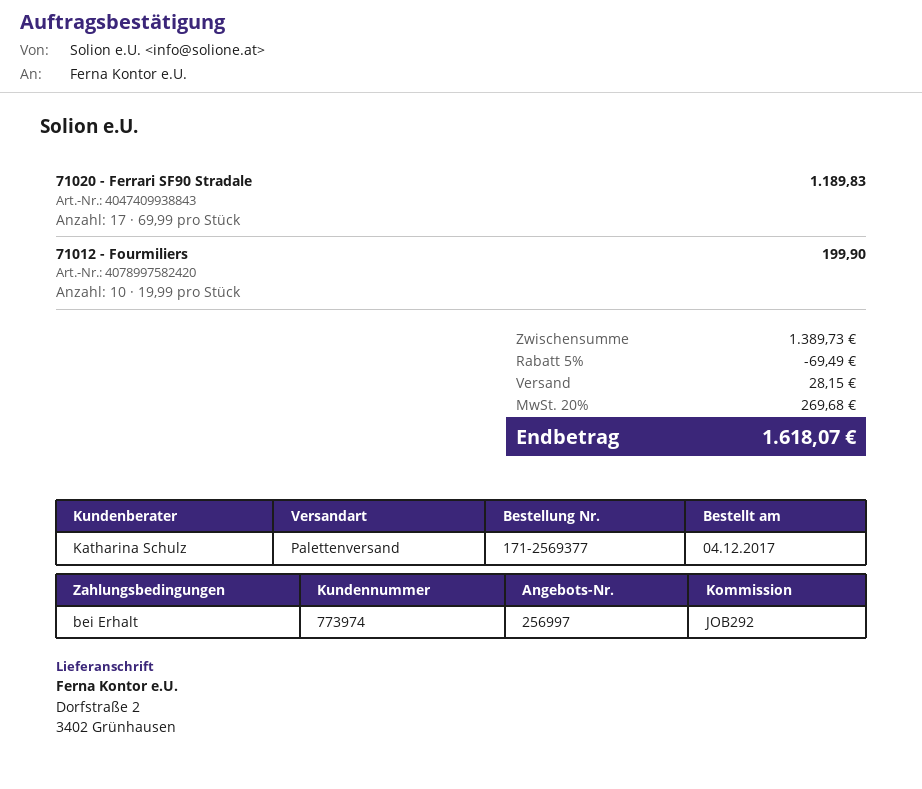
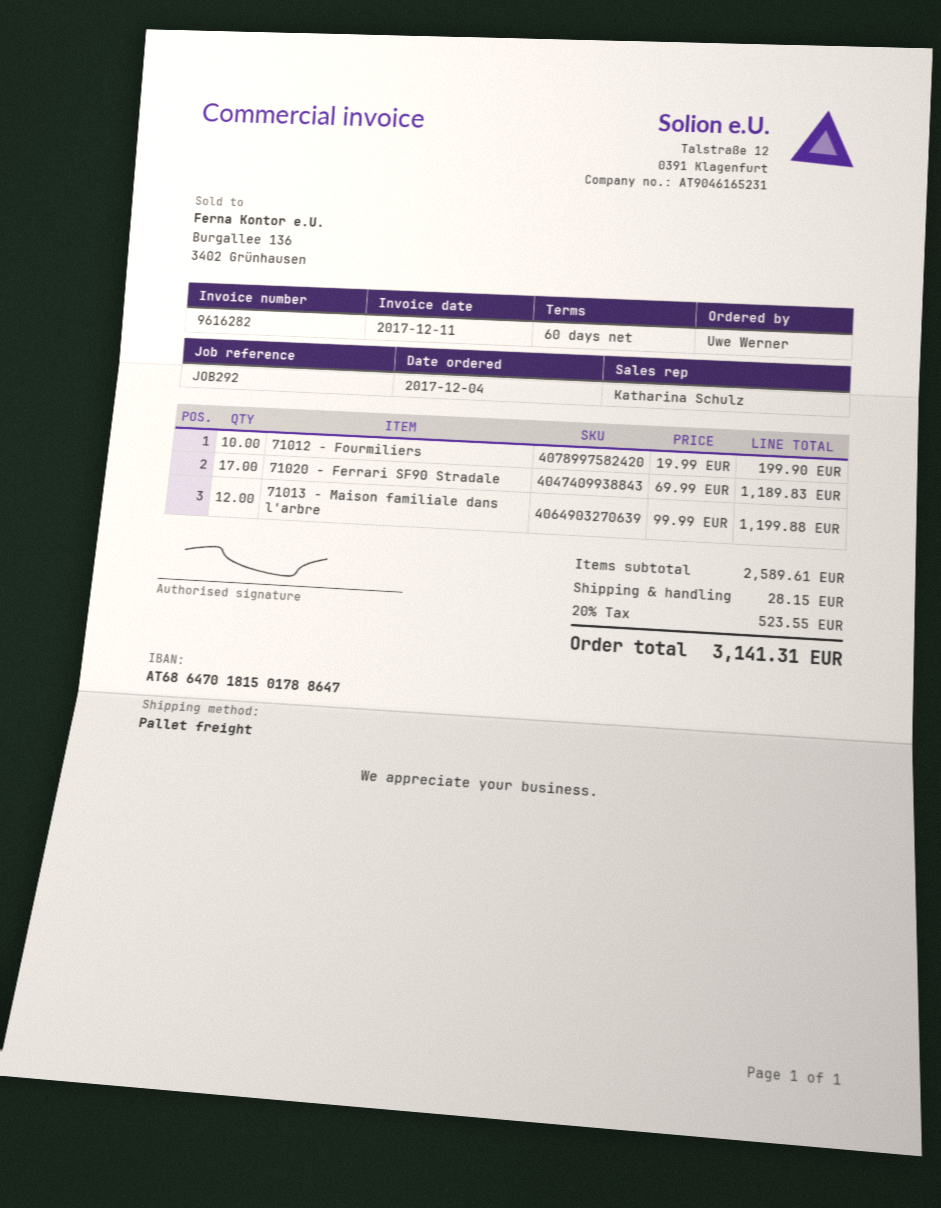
payment terms: on receipt -> 60 days
71013 - Maison familiale dans l'arbre: none -> 12 x 99.99 = 1199.88
subtotal: 1389.73 -> 2589.61
discount: 5% = 69.49 -> none
tax: 20% = 269.68 -> 20% = 523.55
total: 1618.07 -> 3141.31

